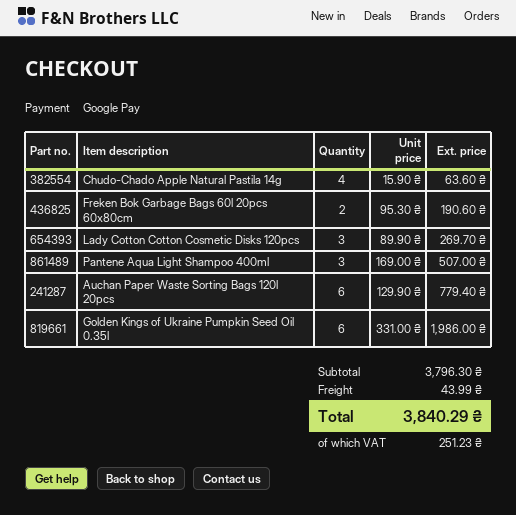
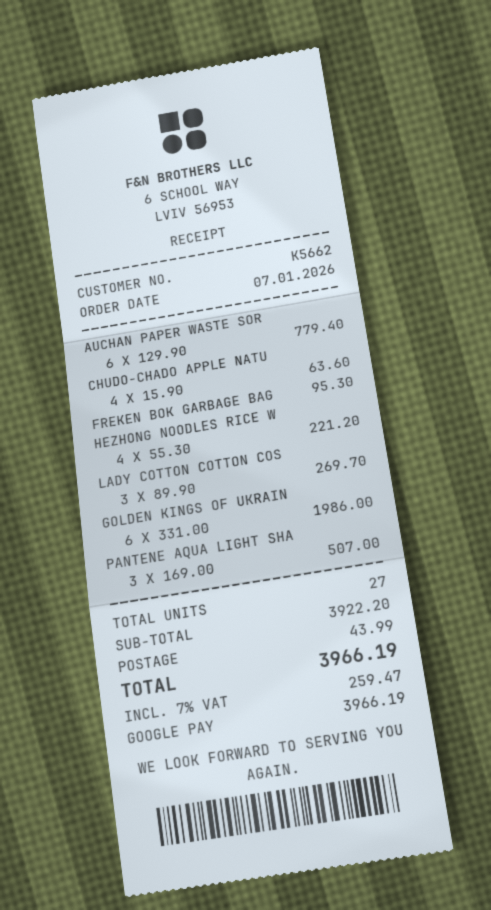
Freken Bok Garbage Bags 60l 20pcs 60x80cm: 2 x 95.30 = 190.60 -> 1 x 95.30 = 95.30
HEZHONG NOODLES RICE W: none -> 4 x 55.30 = 221.20
subtotal: 3796.30 -> 3922.20
tax: 251.23 -> 259.47
total: 3840.29 -> 3966.19

